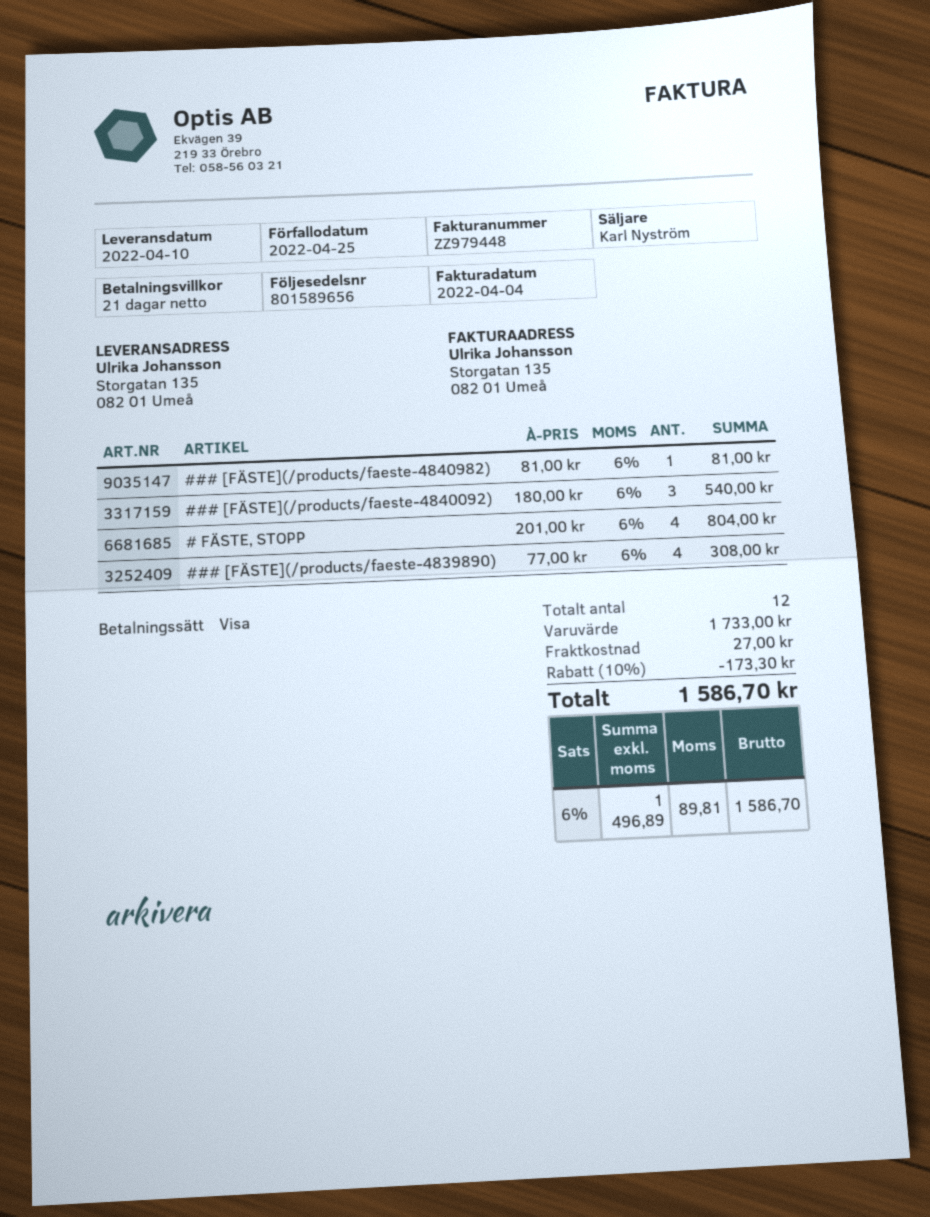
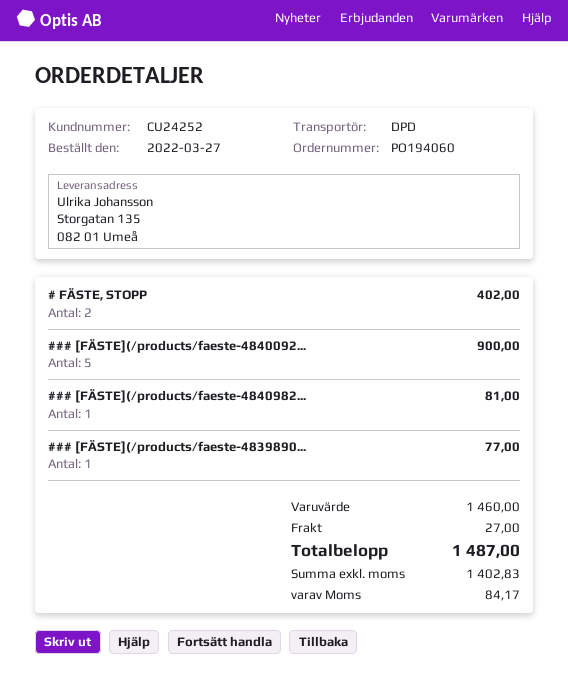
### [FÄSTE](/products/faeste-4840092): 3 for 540.00 -> 5 for 900.00
# FÄSTE, STOPP: 4 for 804.00 -> 2 for 402.00
### [FÄSTE](/products/faeste-4839890): 4 for 308.00 -> 1 for 77.00
subtotal: 1733.00 -> 1460.00
discount: 10% = 173.30 -> none
net: 1496.89 -> 1402.83
tax: 89.81 -> 84.17
total: 1586.70 -> 1487.00

